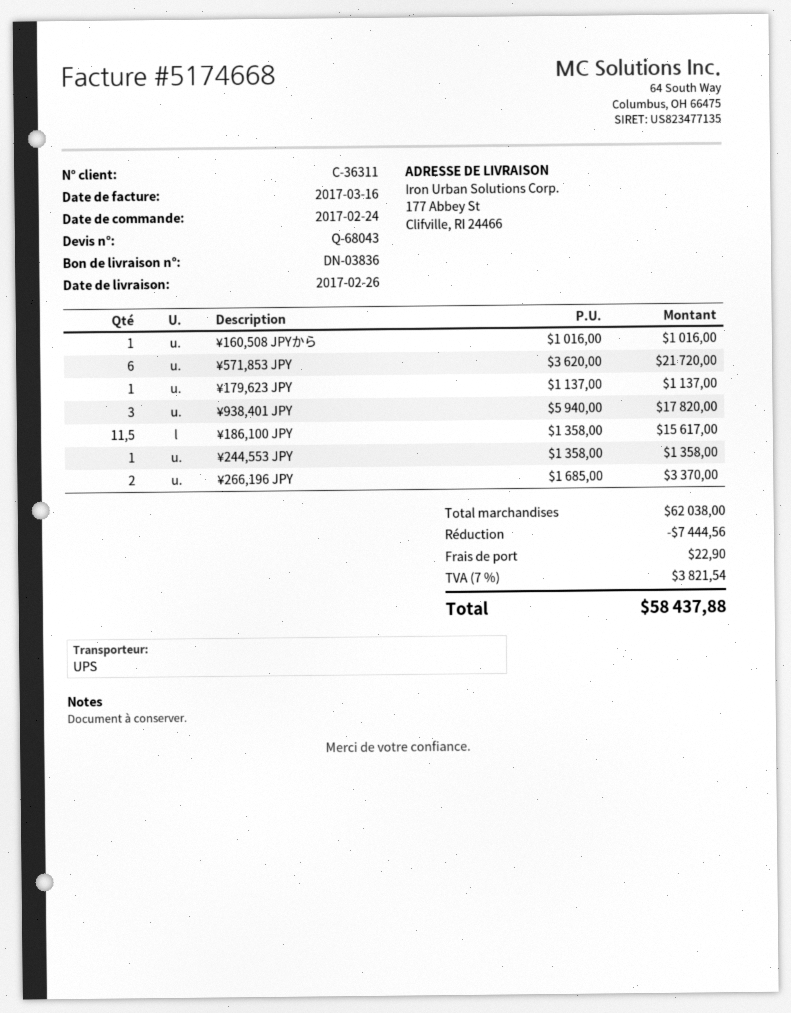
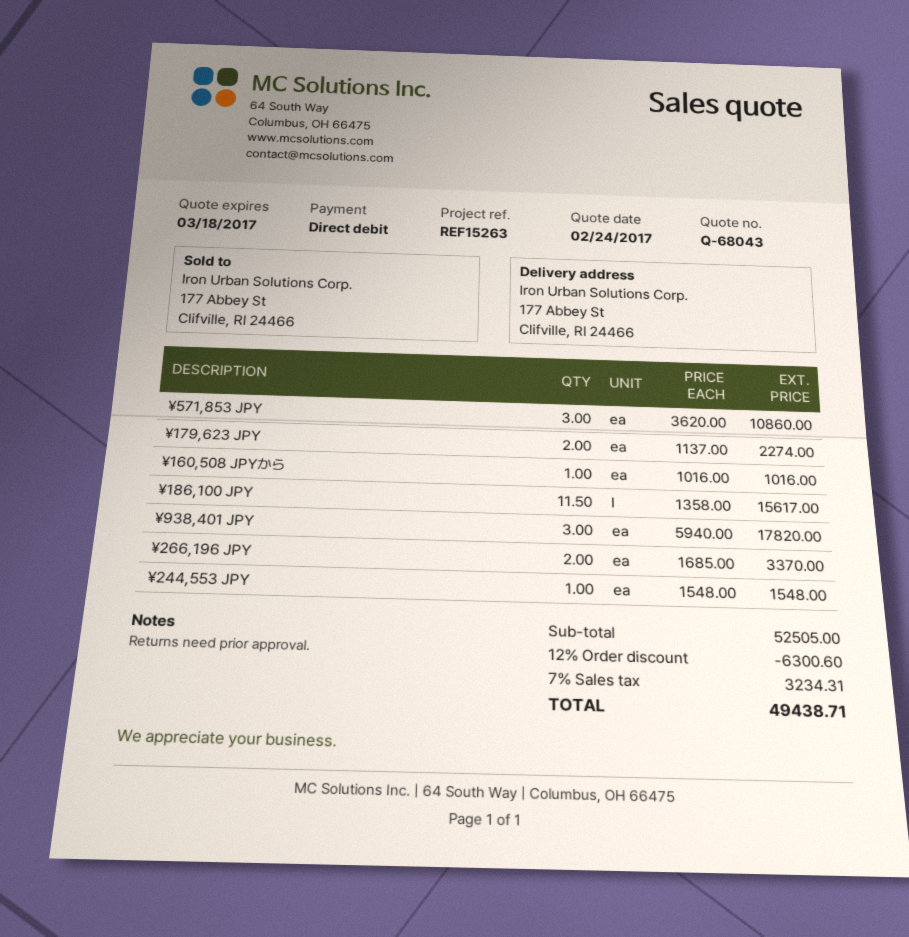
¥571,853 JPY: 6 x 3620.00 = 21720.00 -> 3 x 3620.00 = 10860.00
¥179,623 JPY: 1 x 1137.00 = 1137.00 -> 2 x 1137.00 = 2274.00
¥244,553 JPY: 1 x 1358.00 = 1358.00 -> 1 x 1548.00 = 1548.00
subtotal: 62038.00 -> 52505.00
discount: 7444.56 -> 6300.60
shipping: 22.90 -> none
tax: 7% = 3821.54 -> 7% = 3234.31
total: 58437.88 -> 49438.71

